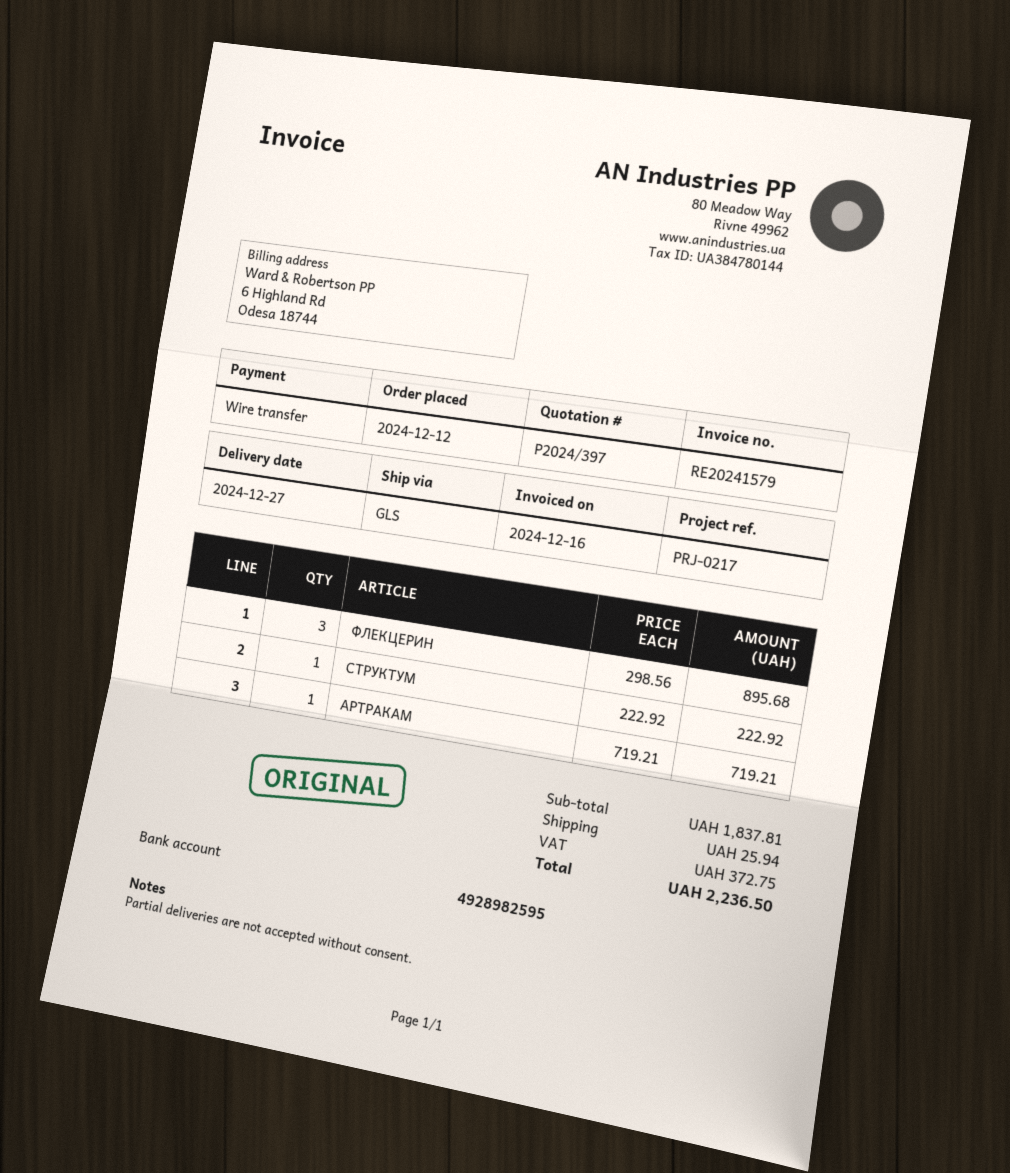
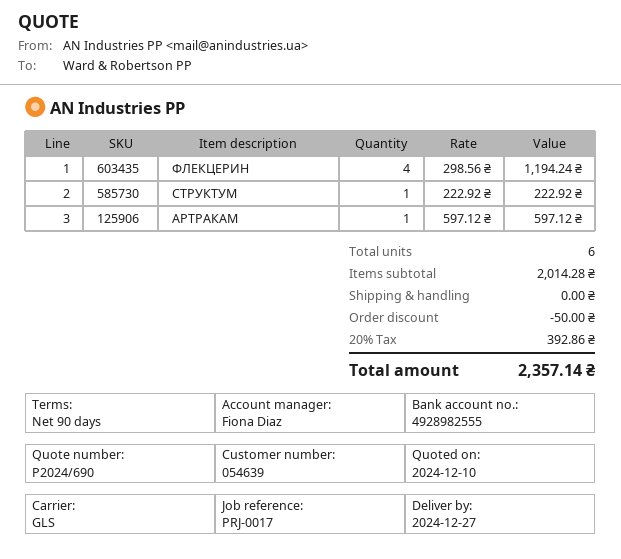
quote number: P2024/397 -> P2024/690
reference: PRJ-0217 -> PRJ-0017
bank account: 4928982595 -> 4928982555
ФЛЕКЦЕРИН: 3 x 298.56 = 895.68 -> 4 x 298.56 = 1194.24
АРТРАКАМ: 1 x 719.21 = 719.21 -> 1 x 597.12 = 597.12
subtotal: 1837.81 -> 2014.28
discount: none -> 50.00
shipping: 25.94 -> 0.00
tax: 372.75 -> 392.86
total: 2236.50 -> 2357.14

